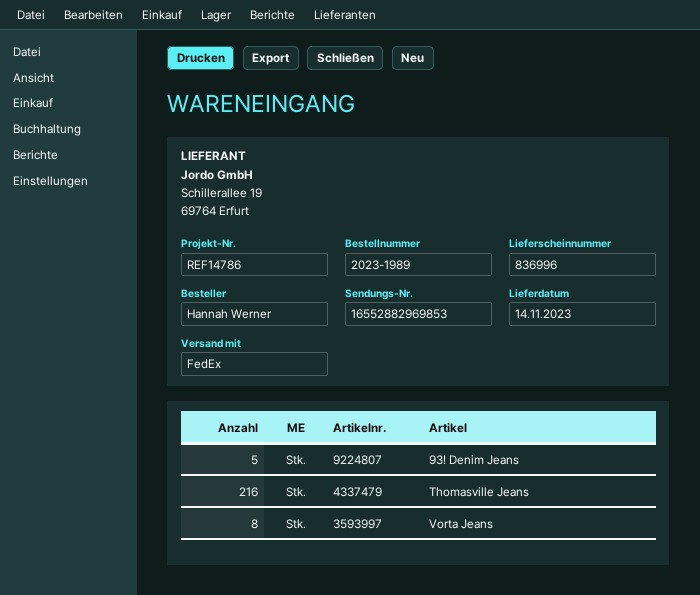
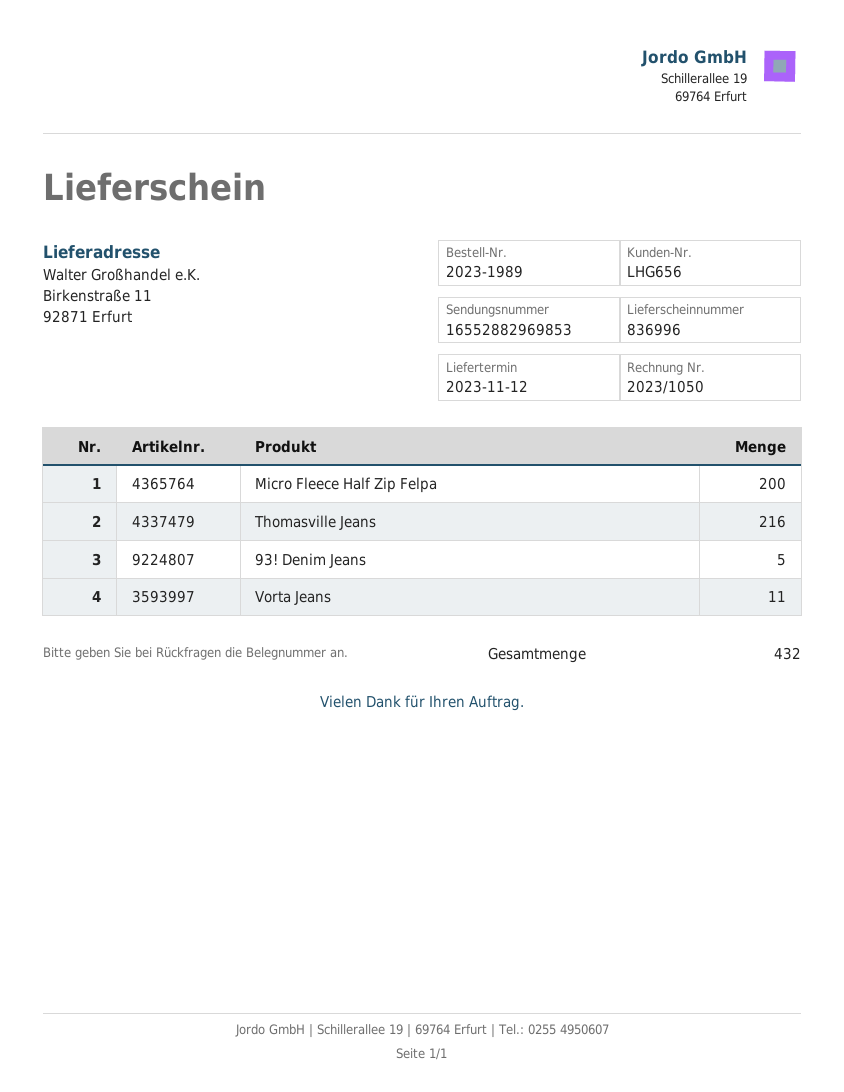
delivery date: 2023-11-14 -> 2023-11-12
Vorta Jeans: 8 -> 11
Micro Fleece Half Zip Felpa: none -> 200

